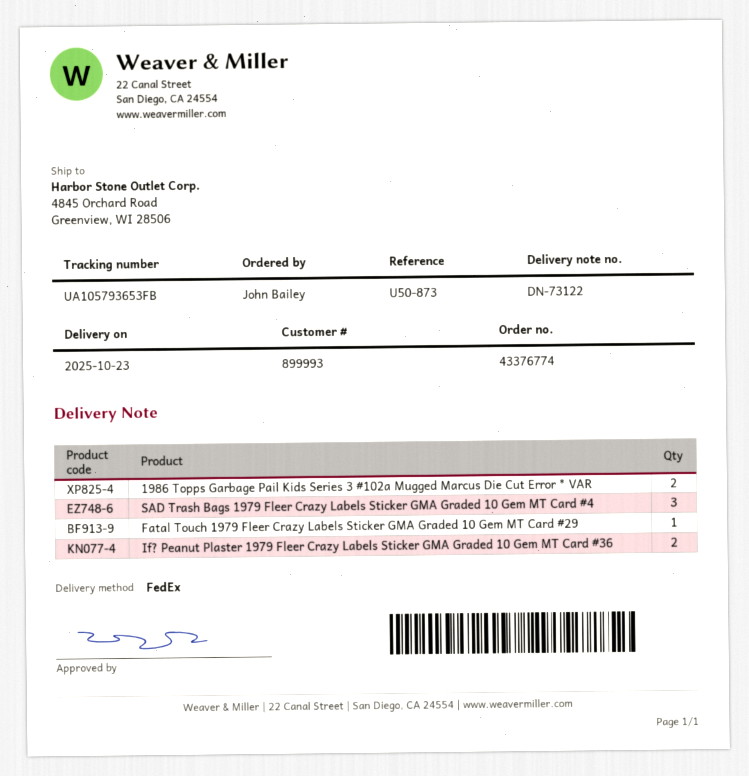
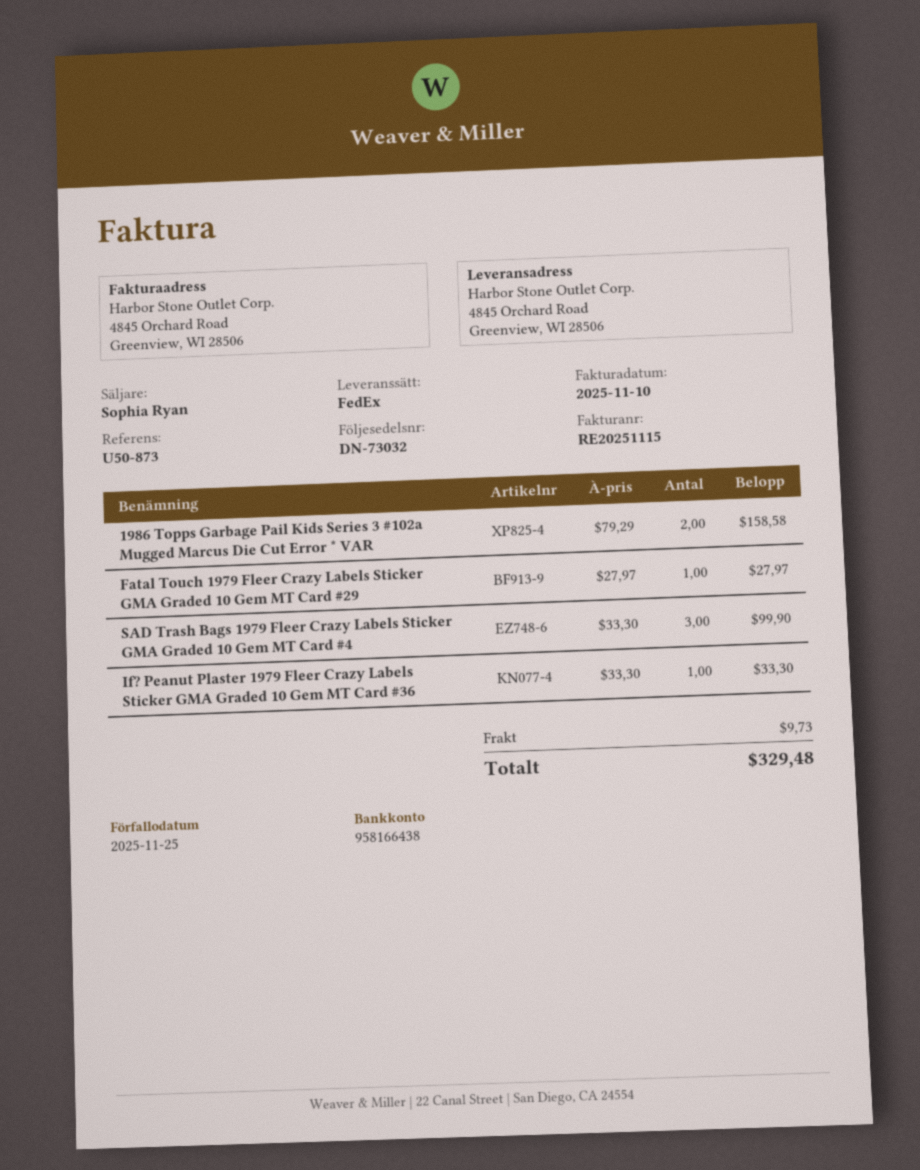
delivery note number: DN-73122 -> DN-73032
If? Peanut Plaster 1979 Fleer Crazy Labels Sticker GMA Graded 10 Gem MT Card #36: 2 -> 1

